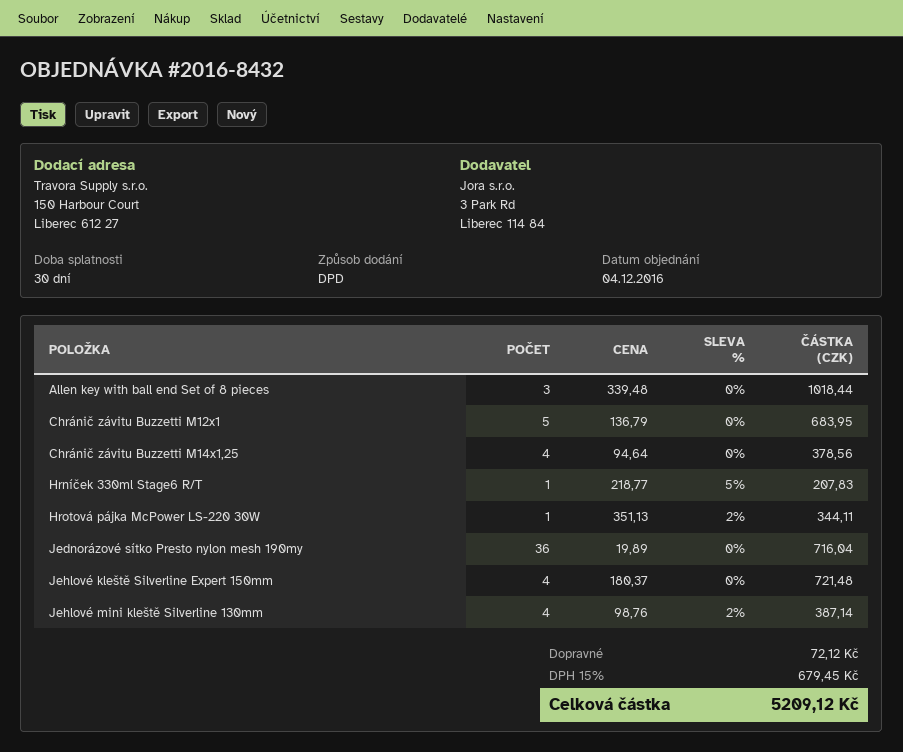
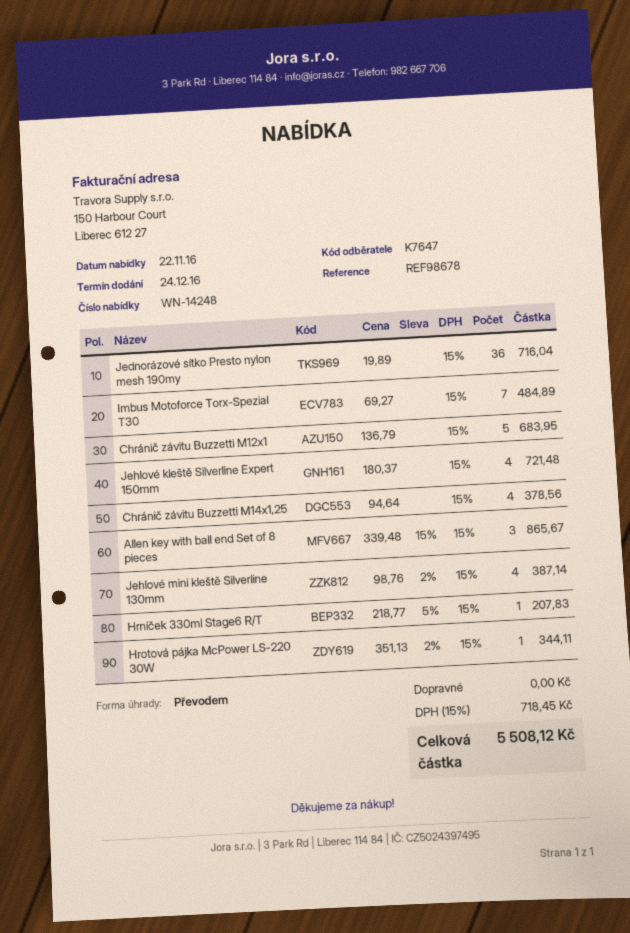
Allen key with ball end Set of 8 pieces: 3 x 339.48 = 1018.44 -> 3 x 339.48 - 15% = 865.67
Imbus Motoforce Torx-Spezial T30: none -> 7 x 69.27 = 484.89
shipping: 72.12 -> 0.00
tax: 15% = 679.45 -> 15% = 718.45
total: 5209.12 -> 5508.12

